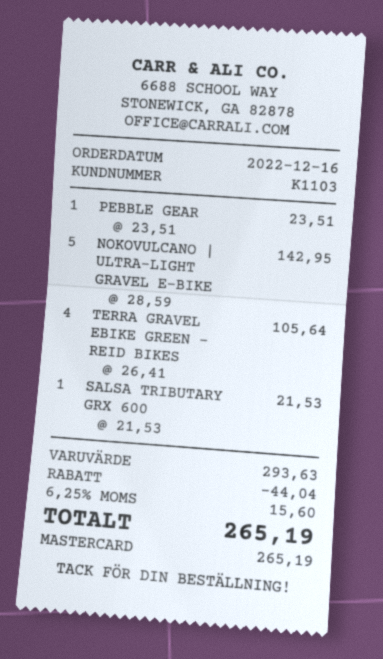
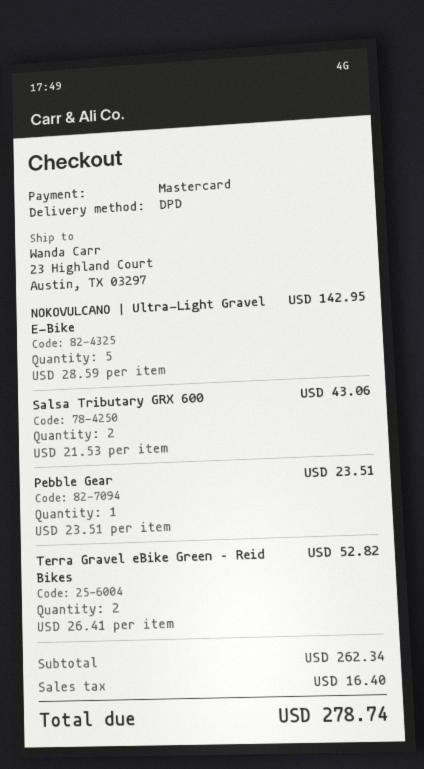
TERRA GRAVEL EBIKE GREEN – REID BIKES: 4 x 26.41 = 105.64 -> 2 x 26.41 = 52.82
SALSA TRIBUTARY GRX 600: 1 x 21.53 = 21.53 -> 2 x 21.53 = 43.06
subtotal: 293.63 -> 262.34
discount: 44.04 -> none
tax: 15.60 -> 16.40
total: 265.19 -> 278.74

